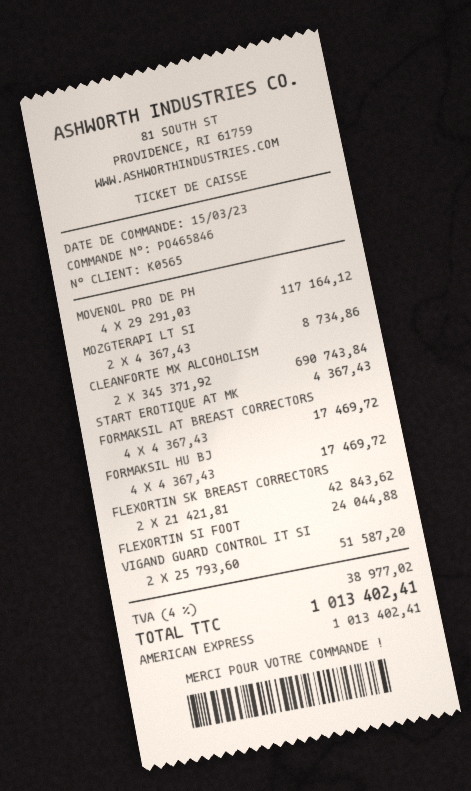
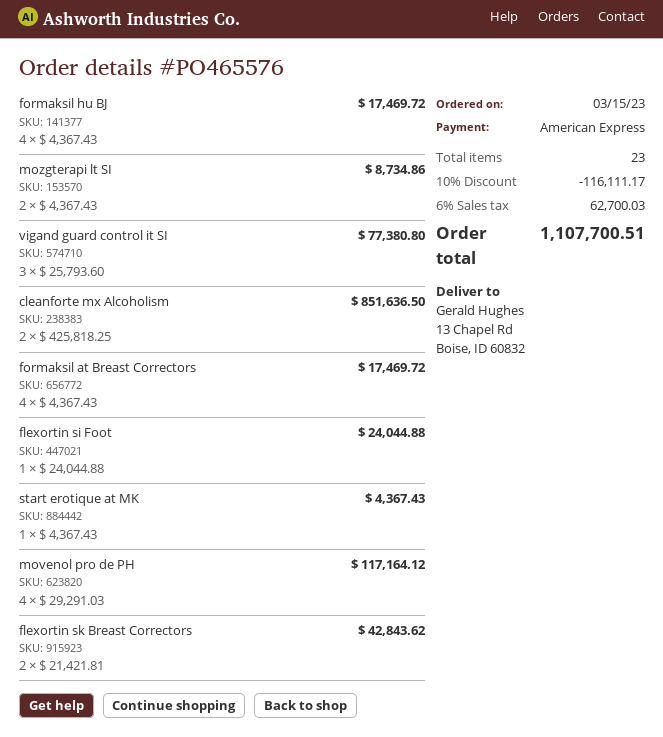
order number: PO465846 -> PO465576
CLEANFORTE MX ALCOHOLISM: 2 x 345371.92 = 690743.84 -> 2 x 425818.25 = 851636.50
VIGAND GUARD CONTROL IT SI: 2 x 25793.60 = 51587.20 -> 3 x 25793.60 = 77380.80
discount: none -> 10% = 116111.17
tax: 4% = 38977.02 -> 6% = 62700.03
total: 1013402.41 -> 1107700.51

